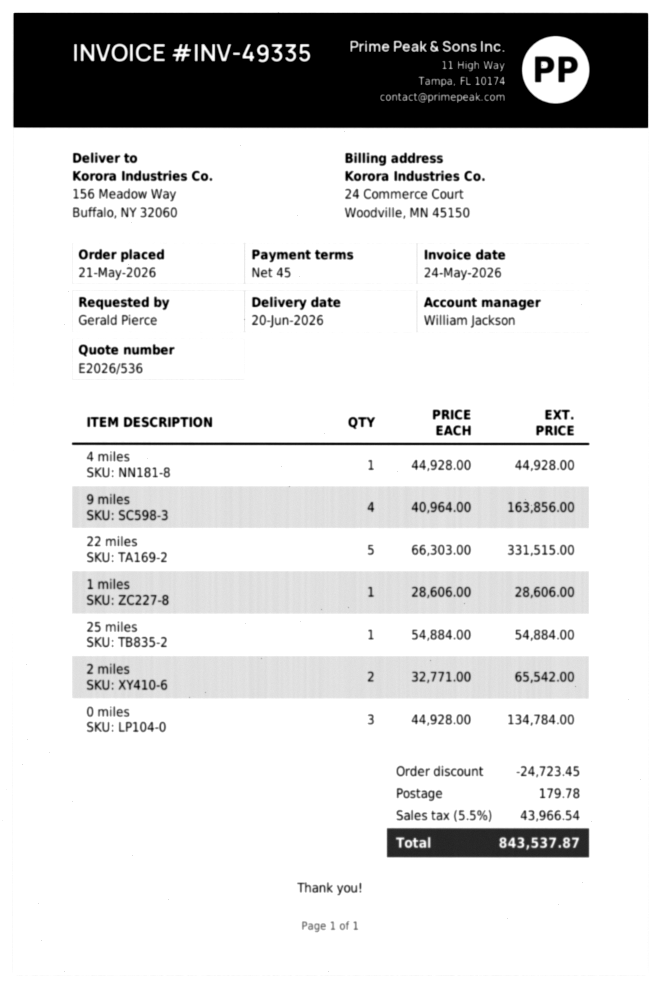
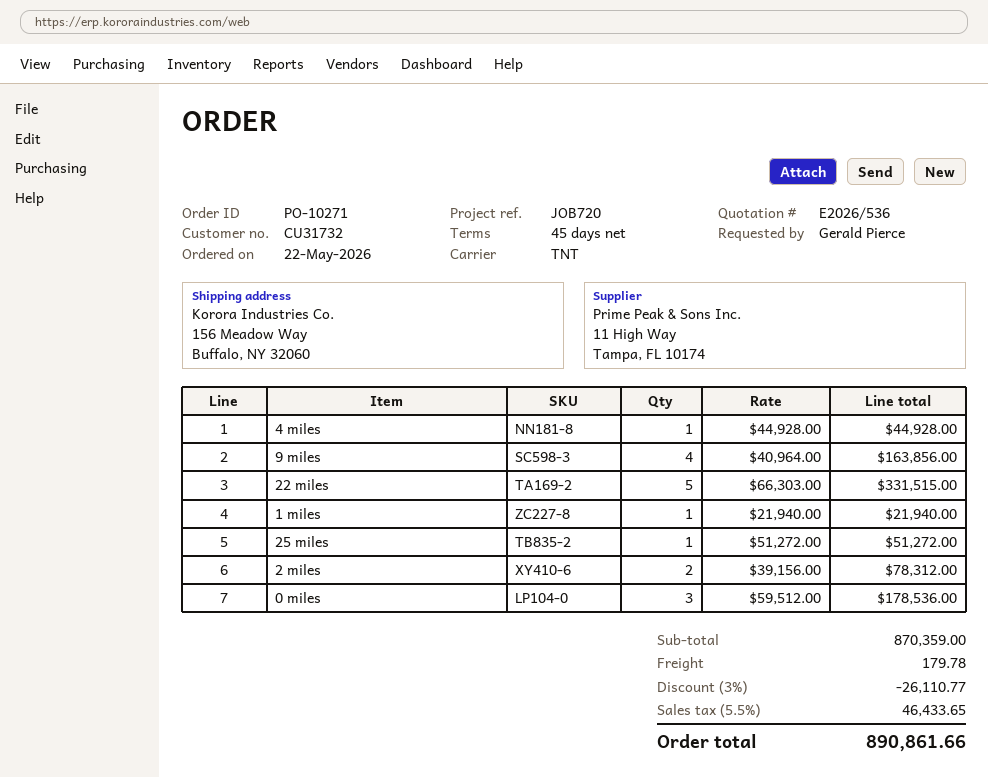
order date: 2026-05-21 -> 2026-05-22
1 miles: 1 x 28606.00 = 28606.00 -> 1 x 21940.00 = 21940.00
25 miles: 1 x 54884.00 = 54884.00 -> 1 x 51272.00 = 51272.00
2 miles: 2 x 32771.00 = 65542.00 -> 2 x 39156.00 = 78312.00
0 miles: 3 x 44928.00 = 134784.00 -> 3 x 59512.00 = 178536.00
discount: 24723.45 -> 26110.77
tax: 5.5% = 43966.54 -> 5.5% = 46433.65
total: 843537.87 -> 890861.66

